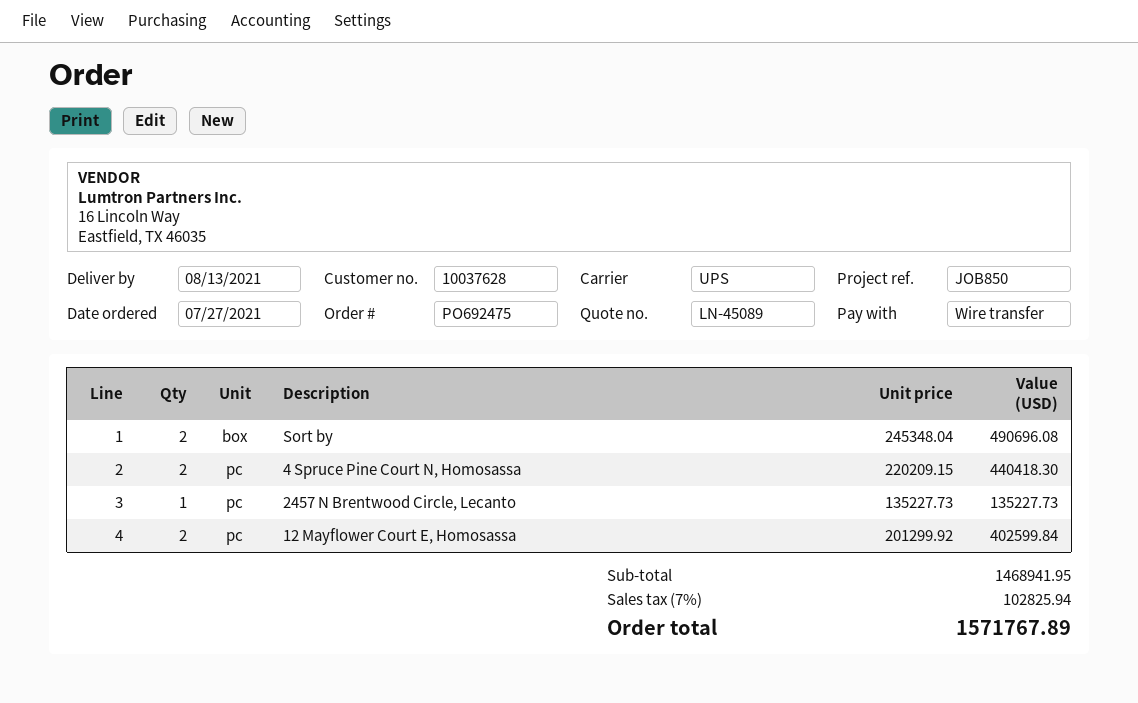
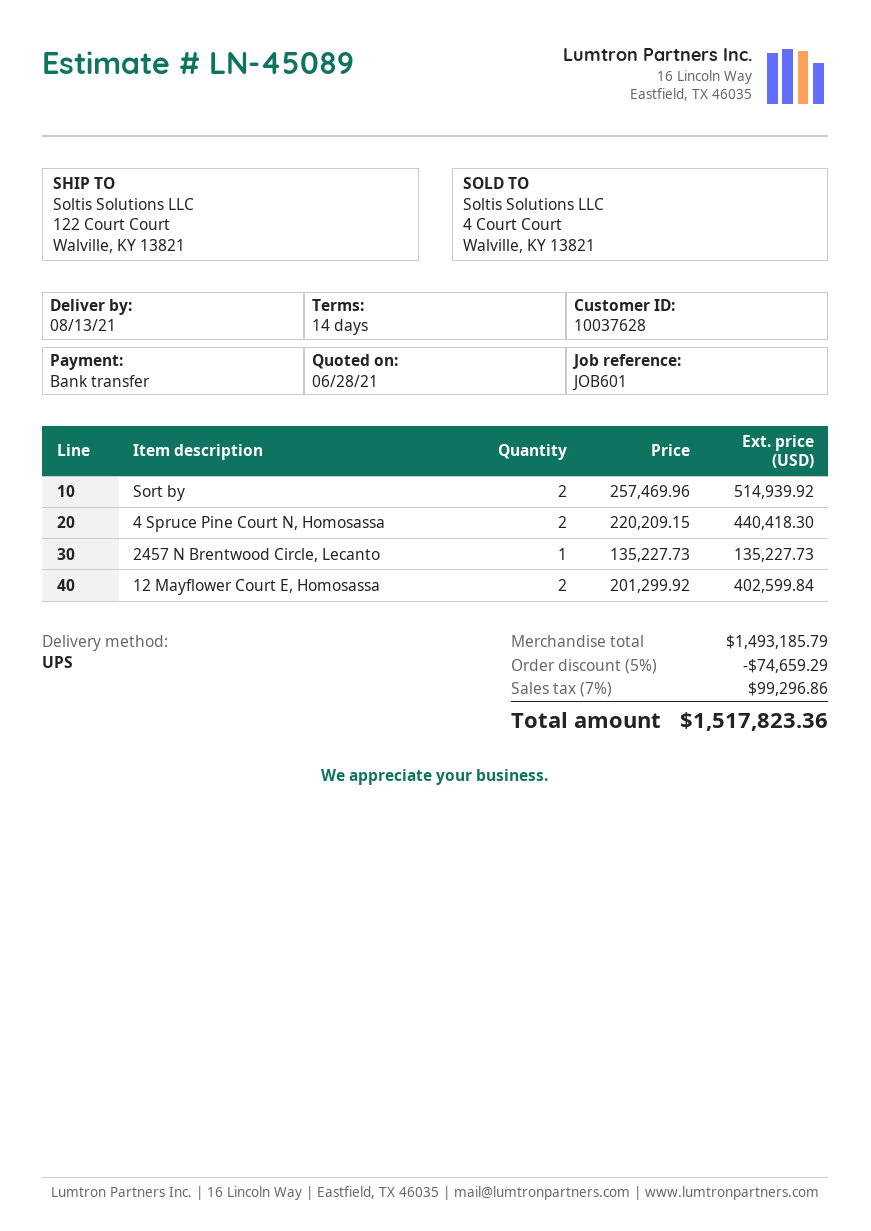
reference: JOB850 -> JOB601
Sort by: 2 x 245348.04 = 490696.08 -> 2 x 257469.96 = 514939.92
subtotal: 1468941.95 -> 1493185.79
discount: none -> 5% = 74659.29
tax: 7% = 102825.94 -> 7% = 99296.86
total: 1571767.89 -> 1517823.36

